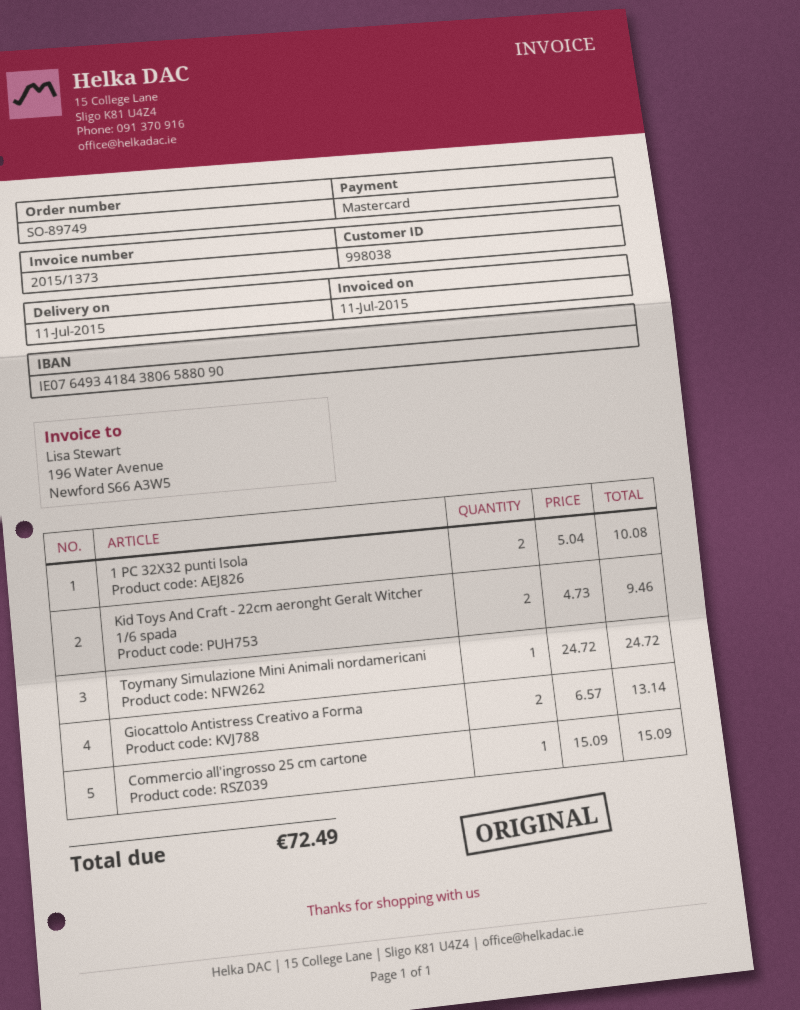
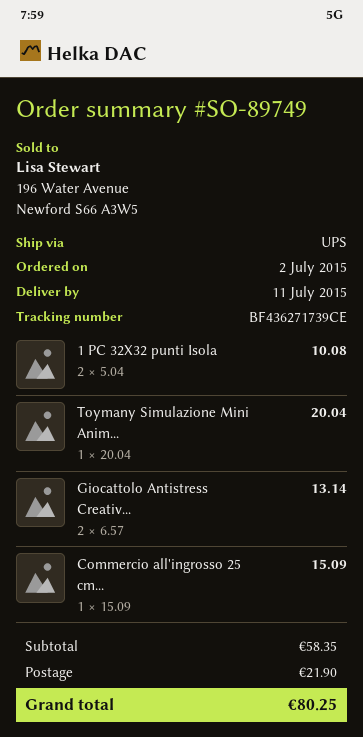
Kid Toys And Craft - 22cm aeronght Geralt Witcher 1/6 spada: 2 x 4.73 = 9.46 -> none
Toymany Simulazione Mini Animali nordamericani: 1 x 24.72 = 24.72 -> 1 x 20.04 = 20.04
shipping: none -> 21.90
total: 72.49 -> 80.25

